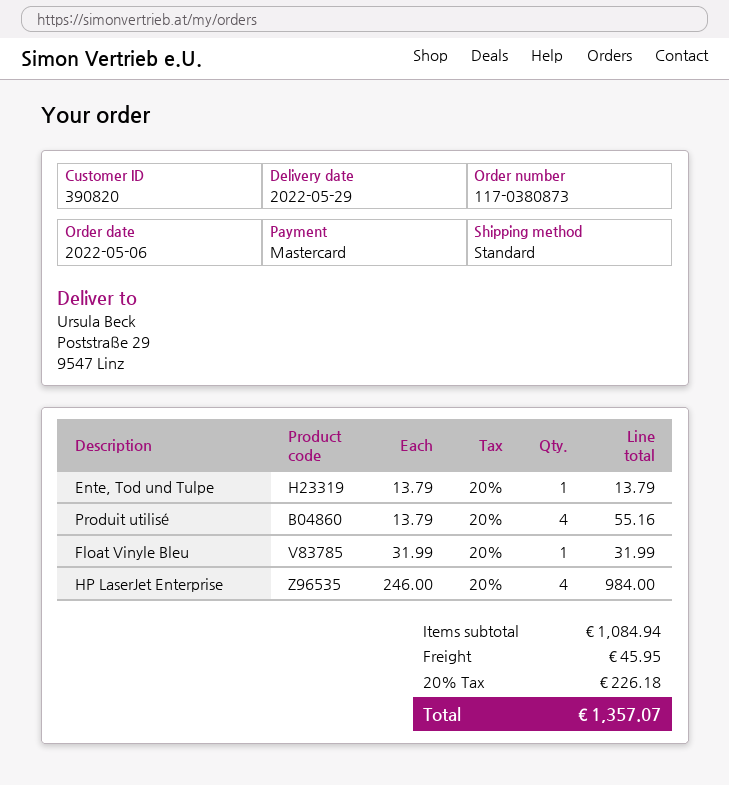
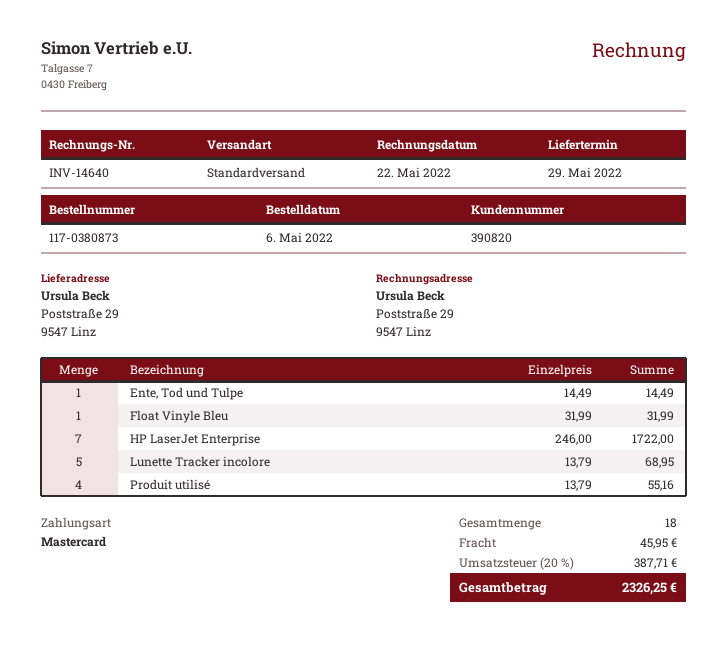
Ente, Tod und Tulpe: 1 x 13.79 = 13.79 -> 1 x 14.49 = 14.49
HP LaserJet Enterprise: 4 x 246.00 = 984.00 -> 7 x 246.00 = 1722.00
Lunette Tracker incolore: none -> 5 x 13.79 = 68.95
tax: 20% = 226.18 -> 20% = 387.71
total: 1357.07 -> 2326.25

